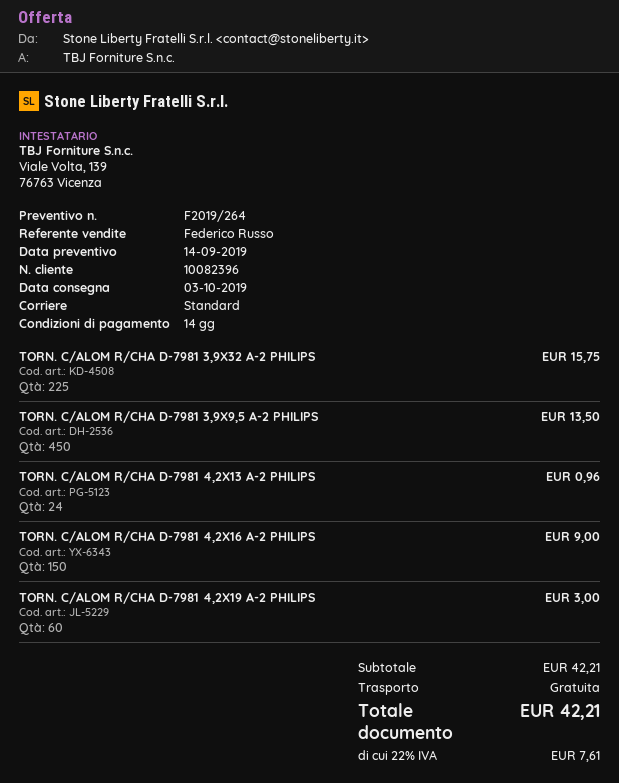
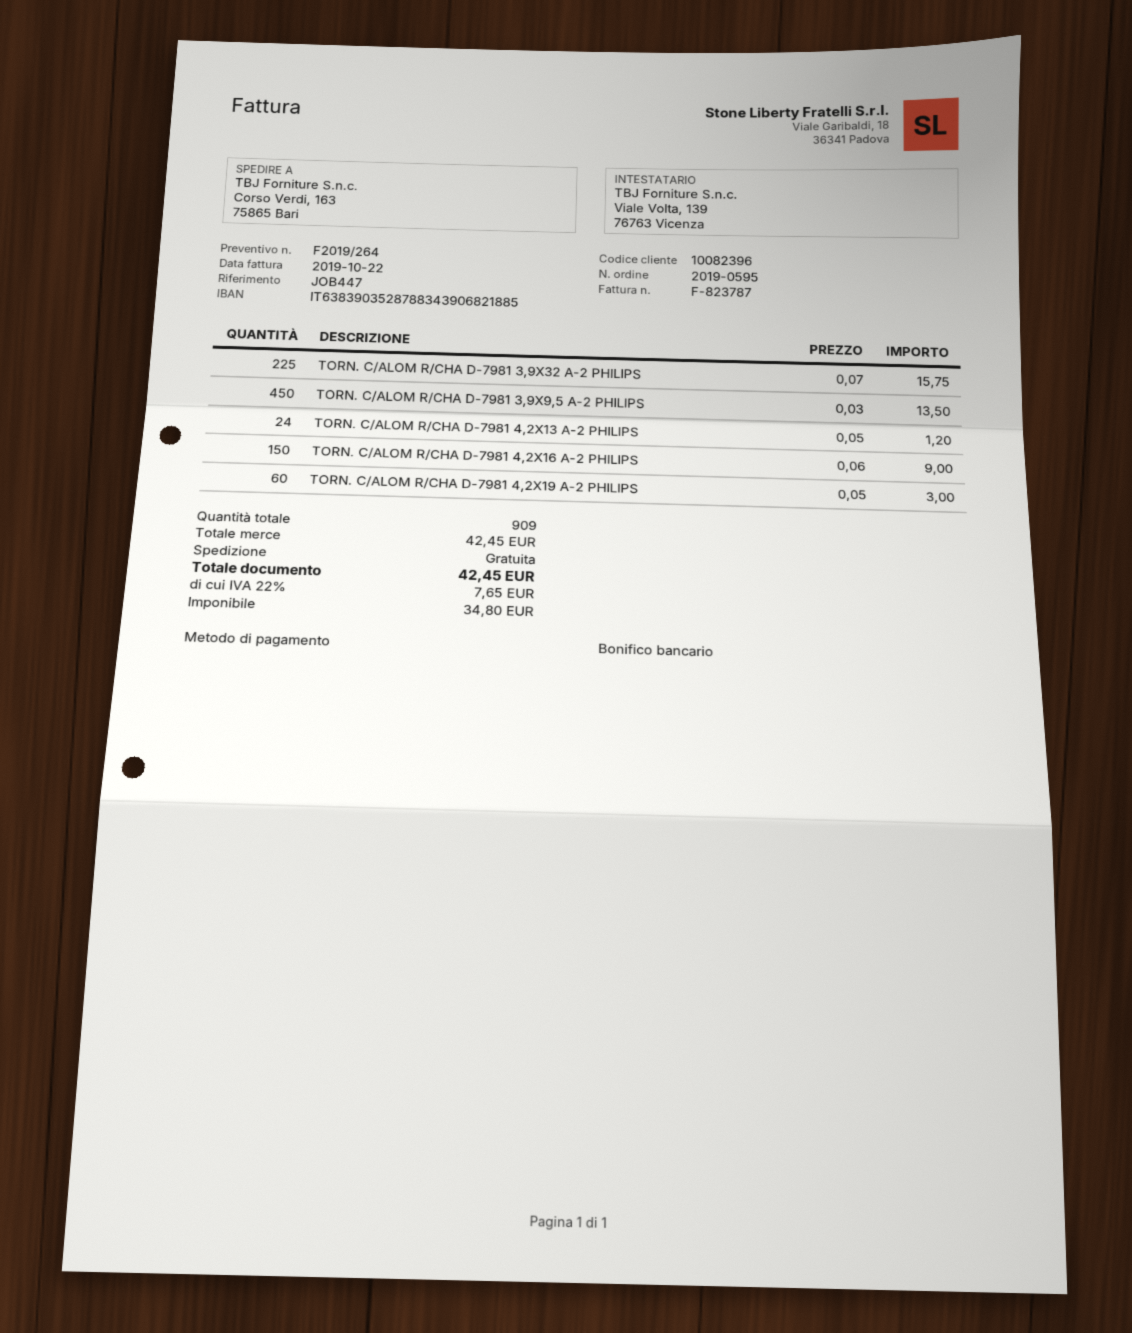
TORN. C/ALOM R/CHA D-7981 4,2X13 A-2 PHILIPS: 24 for 0.96 -> 24 for 1.20
subtotal: 42.21 -> 42.45
tax: 22% = 7.61 -> 22% = 7.65
total: 42.21 -> 42.45

